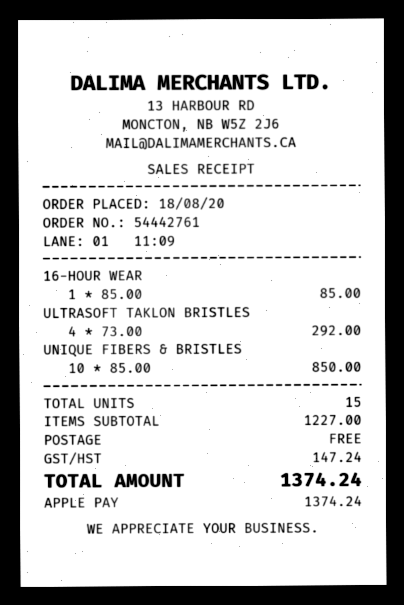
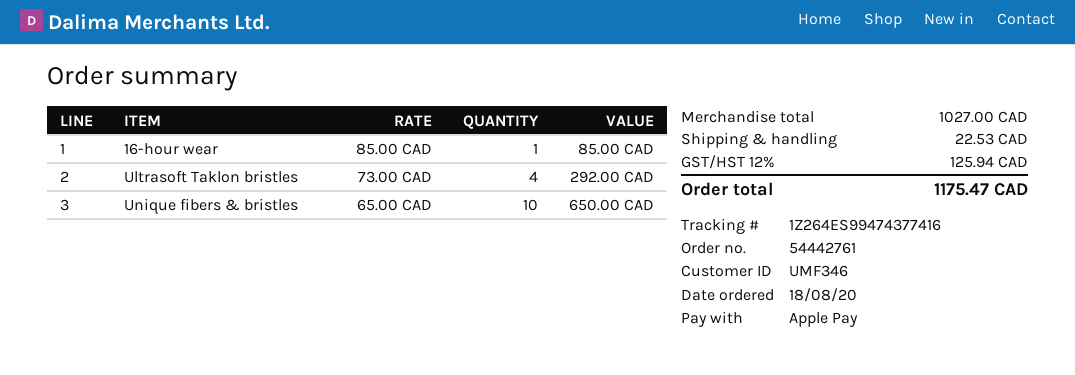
UNIQUE FIBERS & BRISTLES: 10 x 85.00 = 850.00 -> 10 x 65.00 = 650.00
subtotal: 1227.00 -> 1027.00
shipping: 0.00 -> 22.53
tax: 147.24 -> 125.94
total: 1374.24 -> 1175.47

